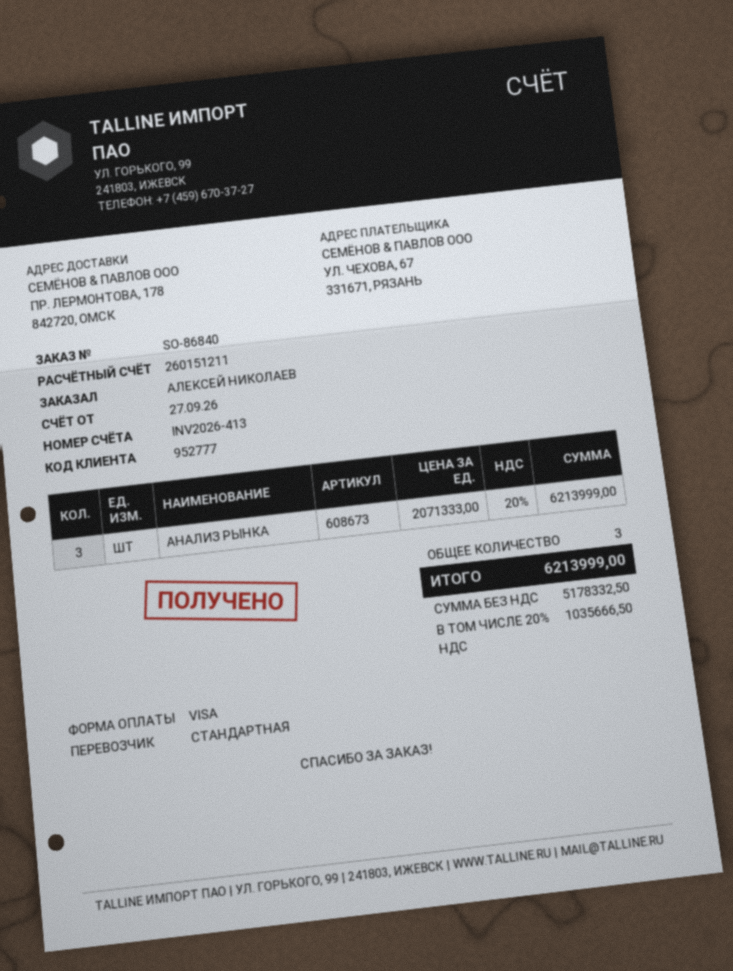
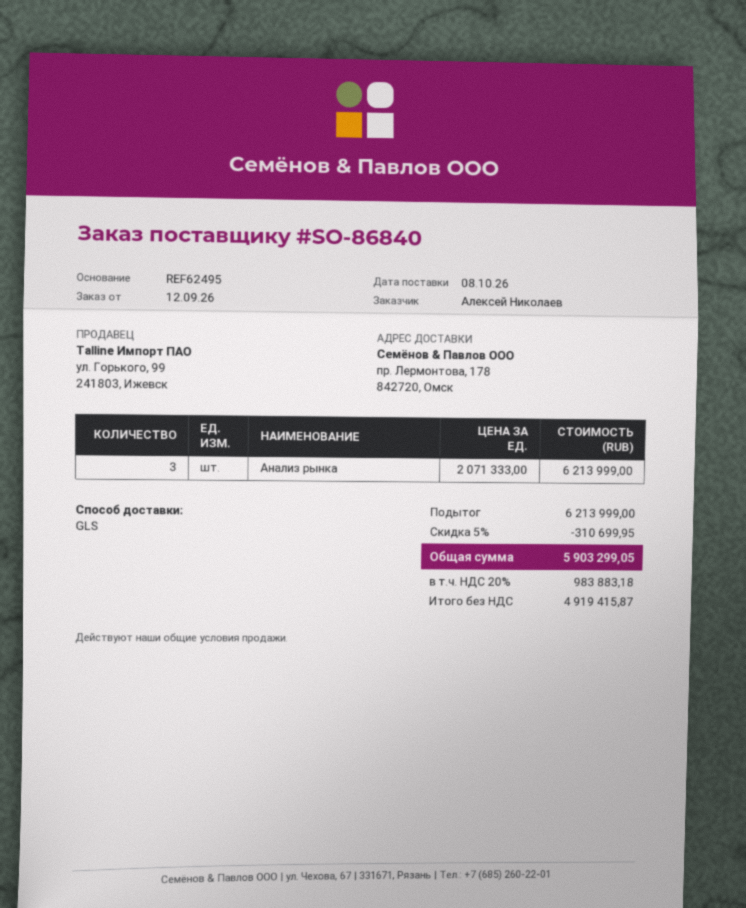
shipping method: standard -> GLS
discount: none -> 5% = 310699.95
net: 5178332.50 -> 4919415.87
tax: 20% = 1035666.50 -> 20% = 983883.18
total: 6213999.00 -> 5903299.05

